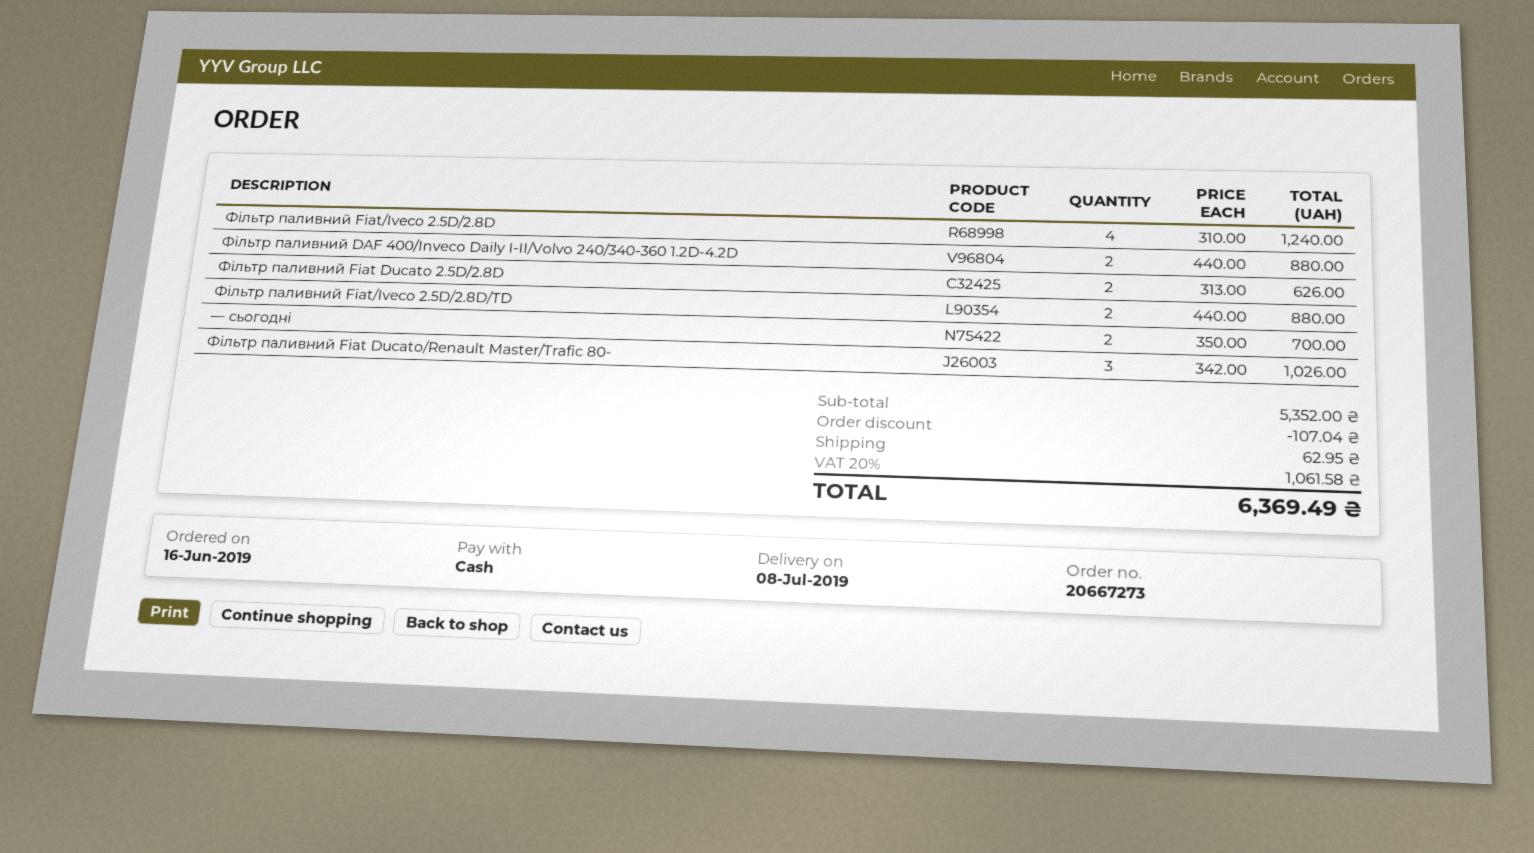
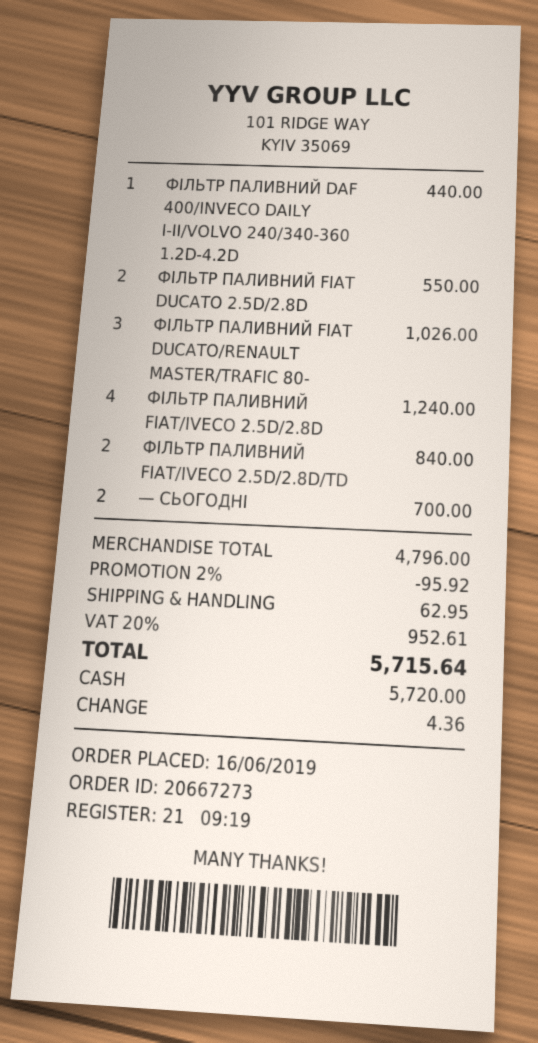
Фільтр паливний DAF 400/Inveco Daily I-II/Volvo 240/340-360 1.2D-4.2D: 2 for 880.00 -> 1 for 440.00
Фільтр паливний Fiat Ducato 2.5D/2.8D: 2 for 626.00 -> 2 for 550.00
Фільтр паливний Fiat/Iveco 2.5D/2.8D/TD: 2 for 880.00 -> 2 for 840.00
subtotal: 5352.00 -> 4796.00
discount: 107.04 -> 95.92
tax: 20% = 1061.58 -> 20% = 952.61
total: 6369.49 -> 5715.64

